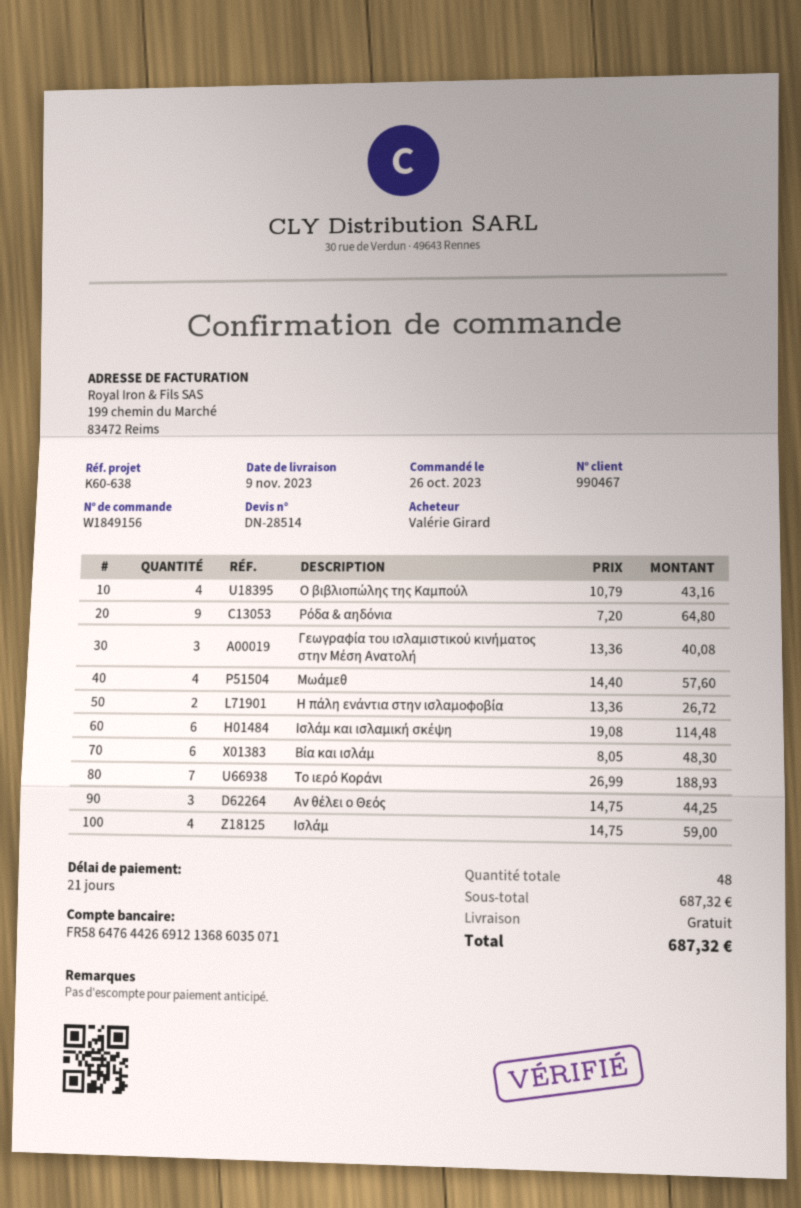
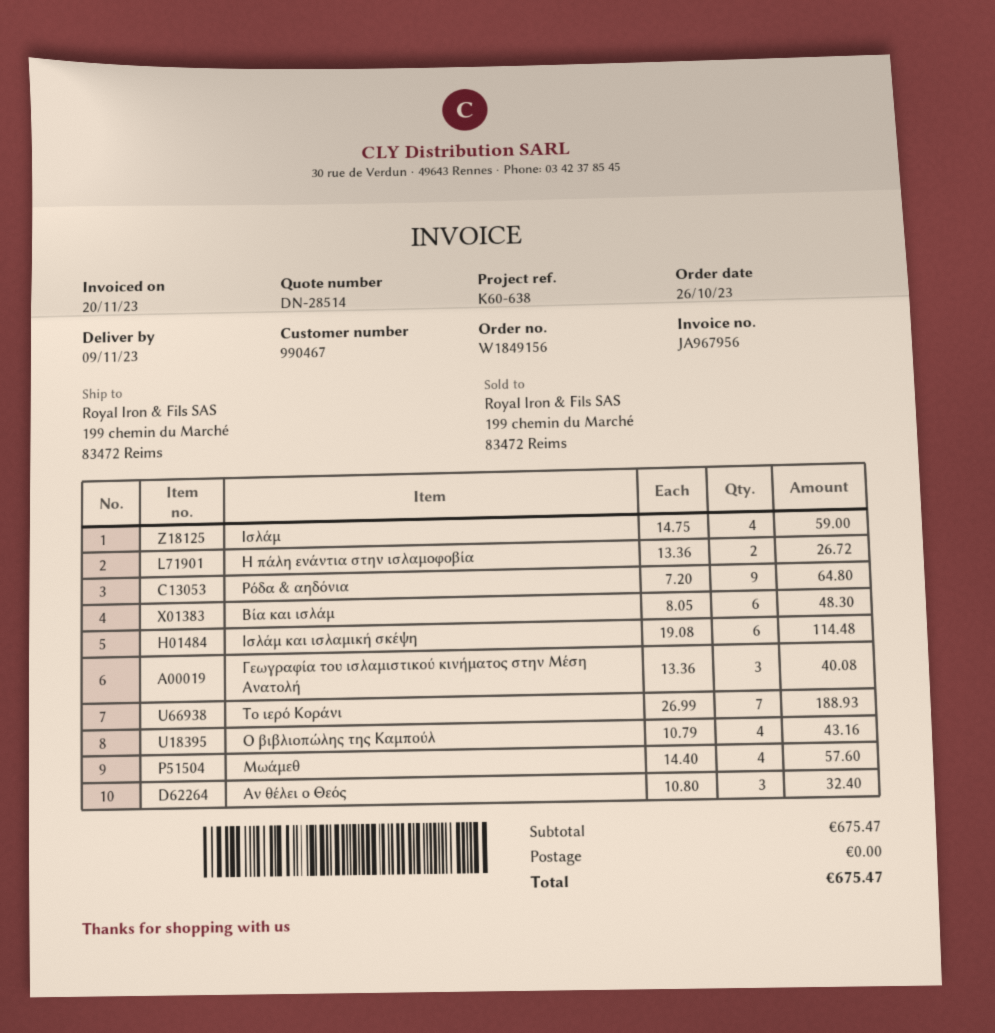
Αν θέλει ο Θεός: 3 x 14.75 = 44.25 -> 3 x 10.80 = 32.40
subtotal: 687.32 -> 675.47
total: 687.32 -> 675.47

